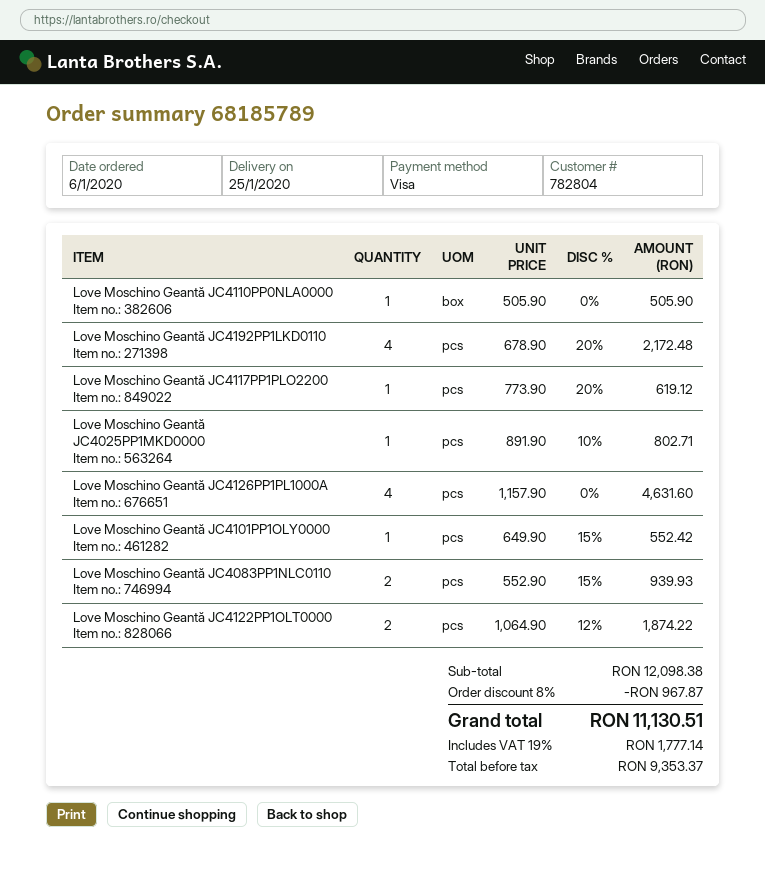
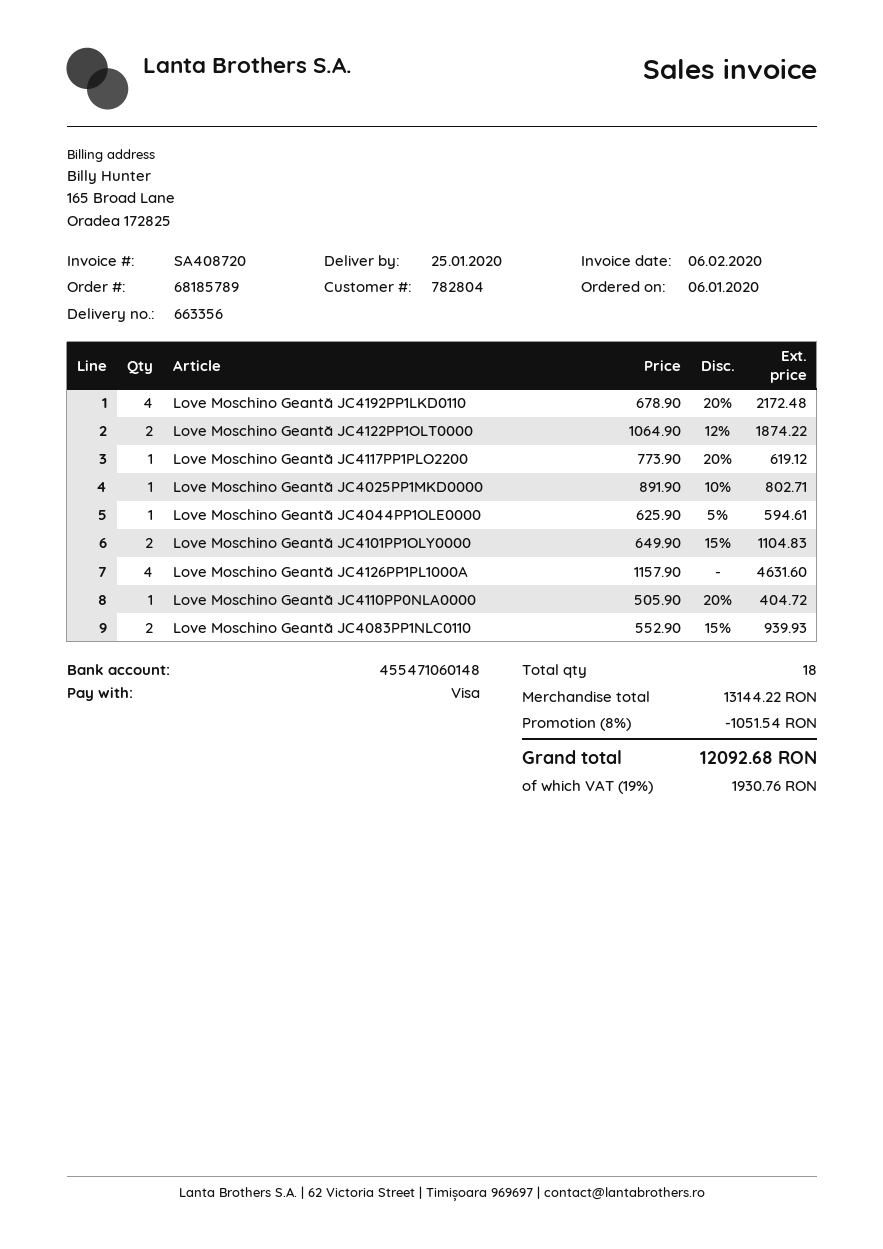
Love Moschino Geantă JC4110PP0NLA0000: 1 x 505.90 = 505.90 -> 1 x 505.90 - 20% = 404.72
Love Moschino Geantă JC4101PP1OLY0000: 1 x 649.90 - 15% = 552.42 -> 2 x 649.90 - 15% = 1104.83
Love Moschino Geantă JC4044PP1OLE0000: none -> 1 x 625.90 - 5% = 594.61
subtotal: 12098.38 -> 13144.22
discount: 8% = 967.87 -> 8% = 1051.54
tax: 19% = 1777.14 -> 19% = 1930.76
total: 11130.51 -> 12092.68

